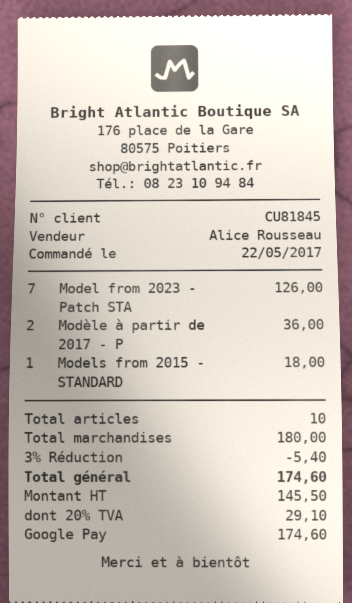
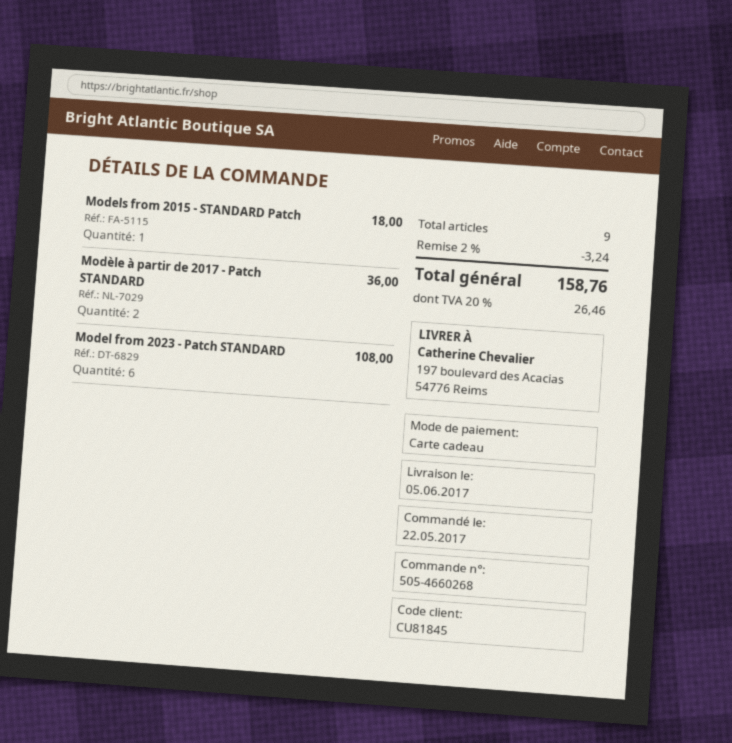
payment method: Google Pay -> gift card
Model from 2023 - Patch STA: 7 for 126.00 -> 6 for 108.00
total quantity: 10 -> 9
discount: 3% = 5.40 -> 2% = 3.24
tax: 20% = 29.10 -> 20% = 26.46
total: 174.60 -> 158.76

